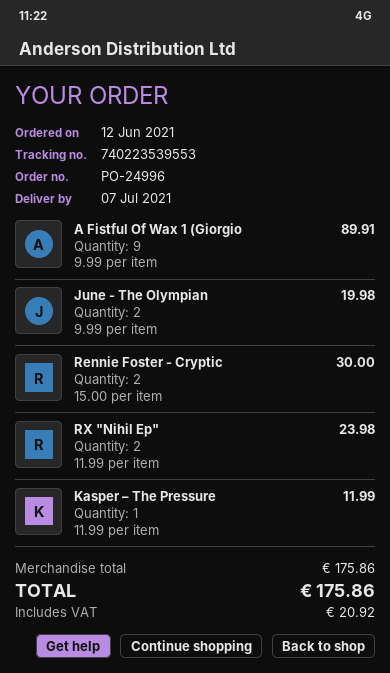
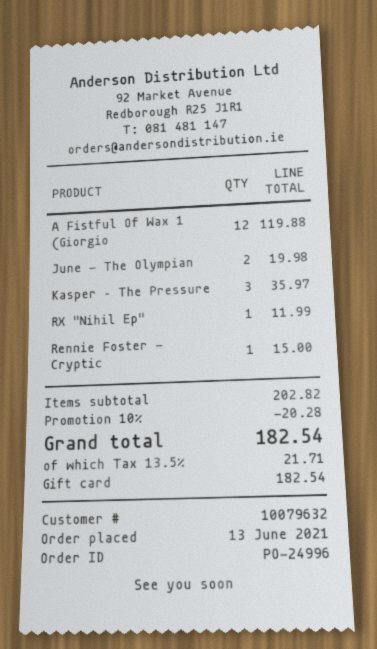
order date: 2021-06-12 -> 2021-06-13
A Fistful Of Wax 1 (Giorgio: 9 for 89.91 -> 12 for 119.88
Rennie Foster - Cryptic: 2 for 30.00 -> 1 for 15.00
RX "Nihil Ep": 2 for 23.98 -> 1 for 11.99
Kasper – The Pressure: 1 for 11.99 -> 3 for 35.97
subtotal: 175.86 -> 202.82
discount: none -> 10% = 20.28
tax: 20.92 -> 21.71
total: 175.86 -> 182.54

